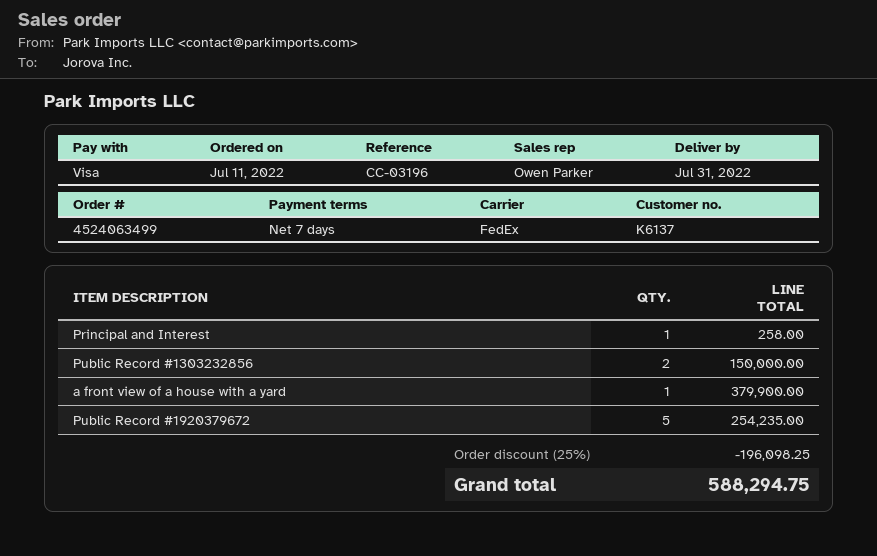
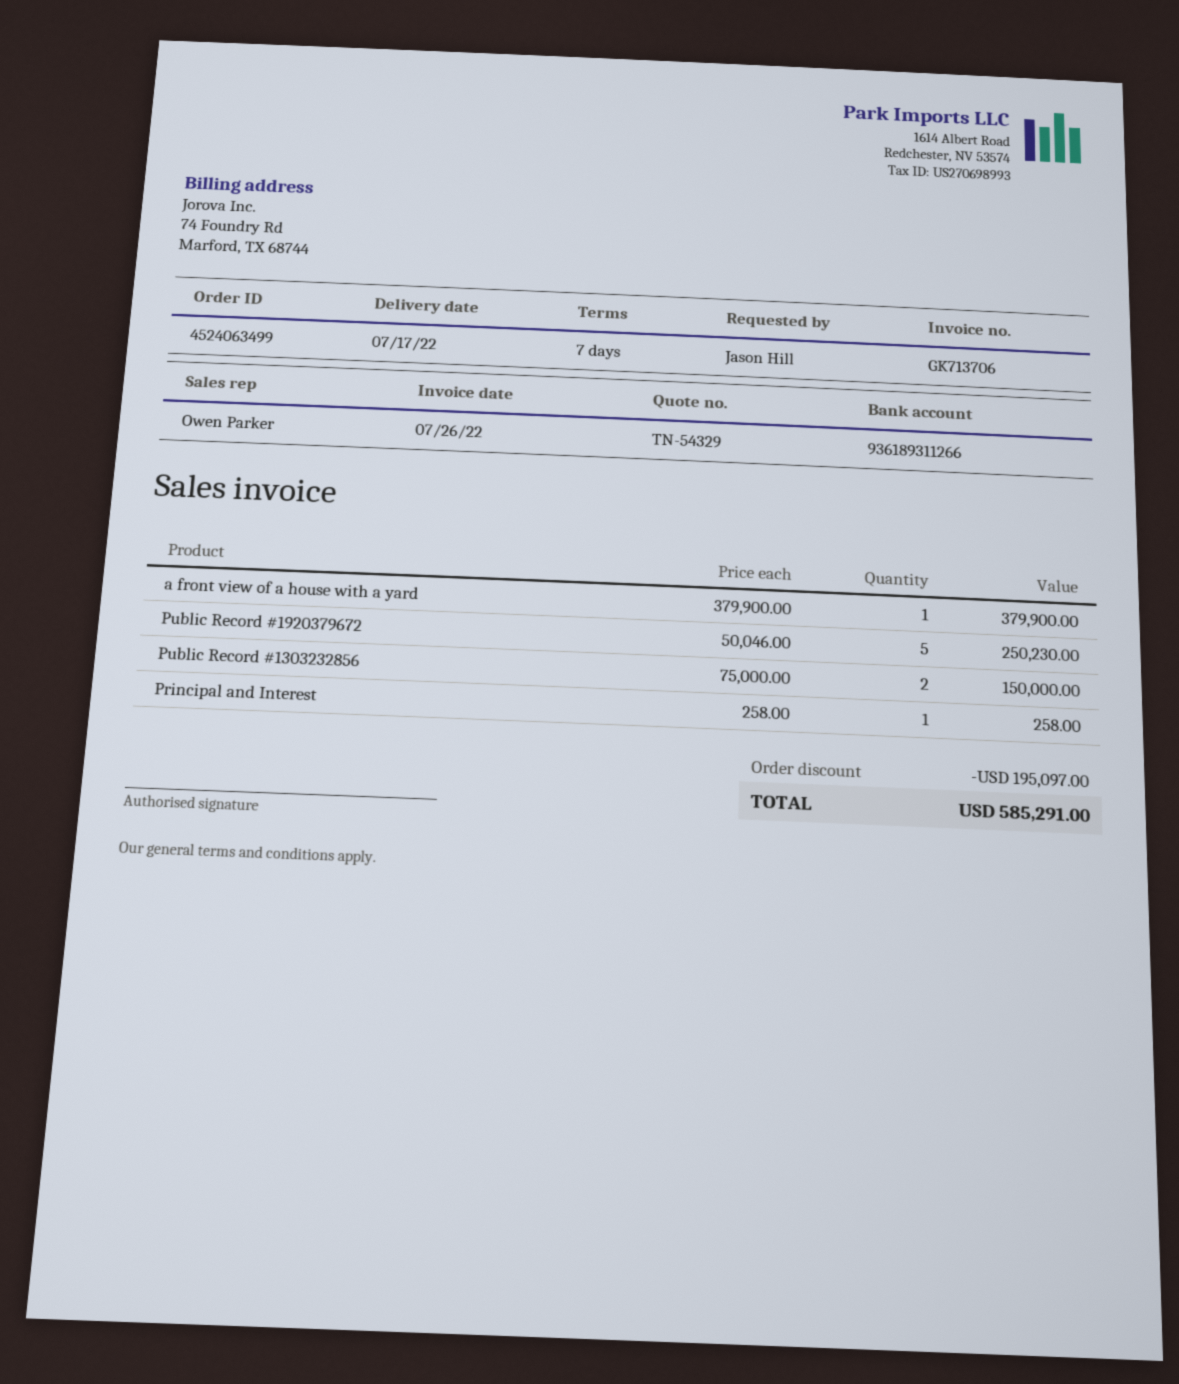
delivery date: 2022-07-31 -> 2022-07-17
Public Record #1920379672: 5 for 254235.00 -> 5 for 250230.00
discount: 196098.25 -> 195097.00
total: 588294.75 -> 585291.00

